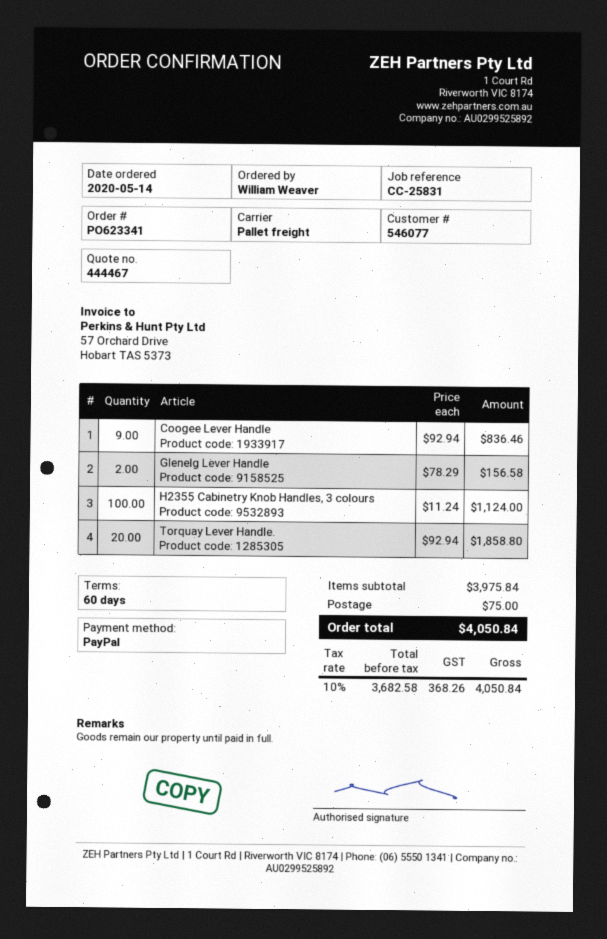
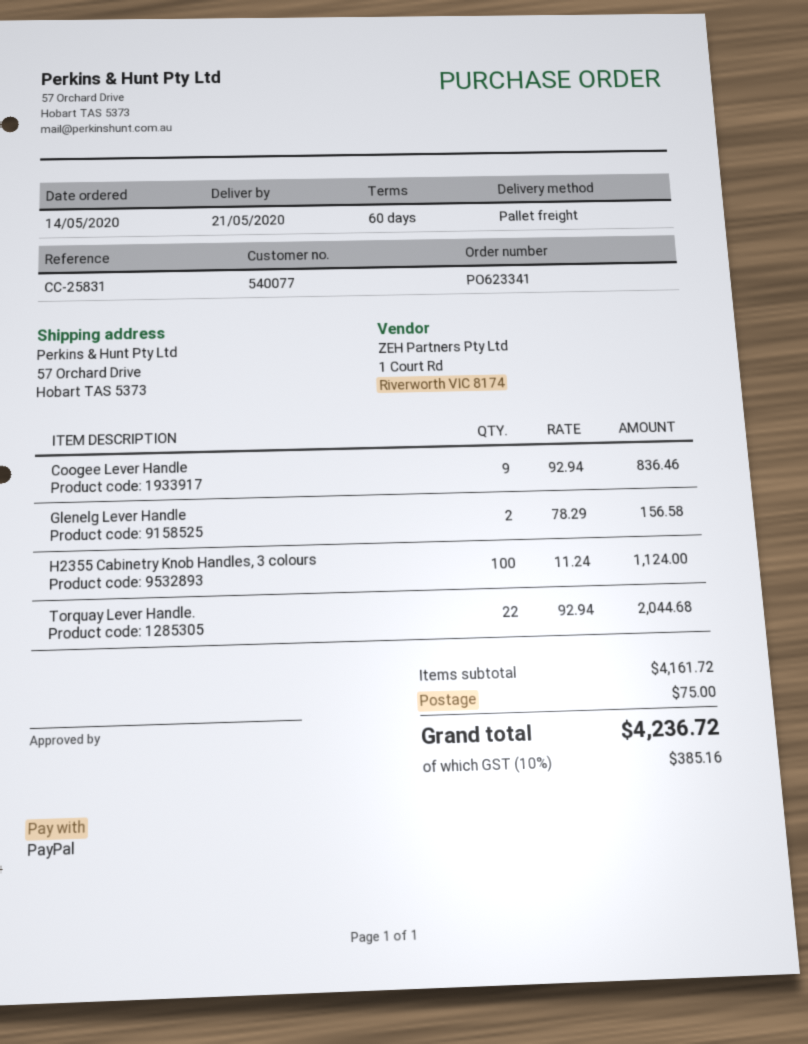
customer number: 546077 -> 540077
Torquay Lever Handle.: 20 x 92.94 = 1858.80 -> 22 x 92.94 = 2044.68
subtotal: 3975.84 -> 4161.72
tax: 10% = 368.26 -> 10% = 385.16
total: 4050.84 -> 4236.72

